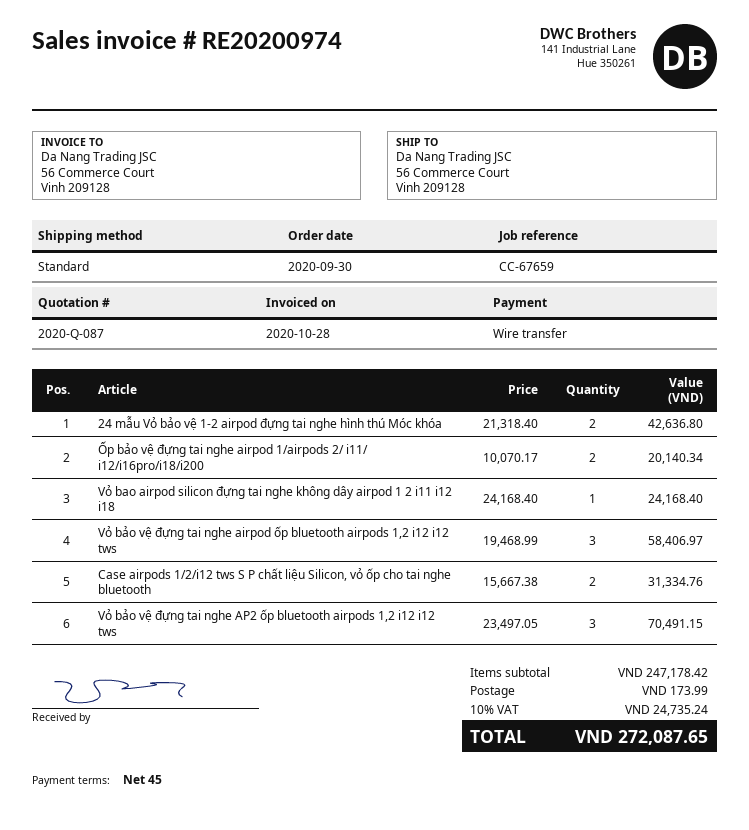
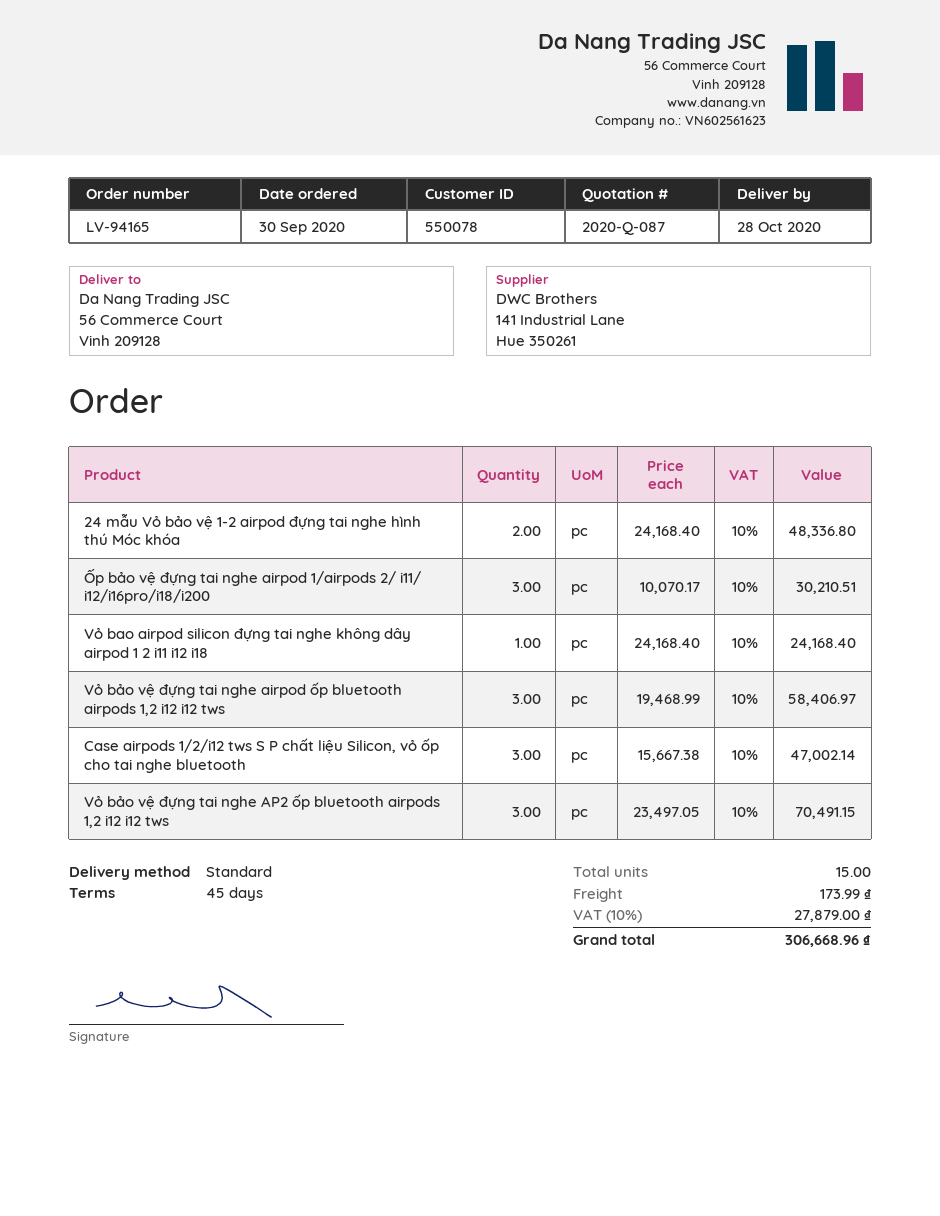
24 mẫu Vỏ bảo vệ 1-2 airpod đựng tai nghe hình thú Móc khóa: 2 x 21318.40 = 42636.80 -> 2 x 24168.40 = 48336.80
Ốp bảo vệ đựng tai nghe airpod 1/airpods 2/ i11/ i12/i16pro/i18/i200: 2 x 10070.17 = 20140.34 -> 3 x 10070.17 = 30210.51
Case airpods 1/2/i12 tws S P chất liệu Silicon, vỏ ốp cho tai nghe bluetooth: 2 x 15667.38 = 31334.76 -> 3 x 15667.38 = 47002.14
tax: 10% = 24735.24 -> 10% = 27879.00
total: 272087.65 -> 306668.96

